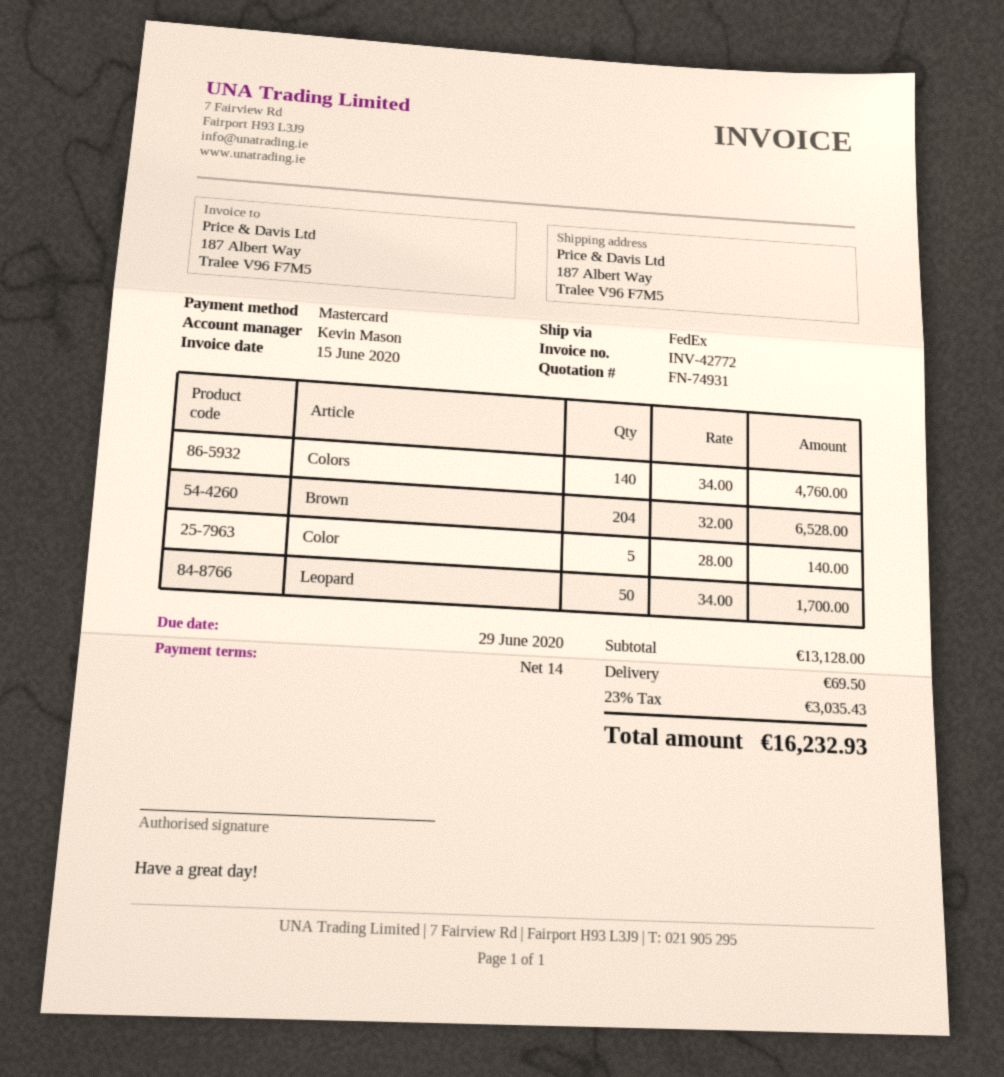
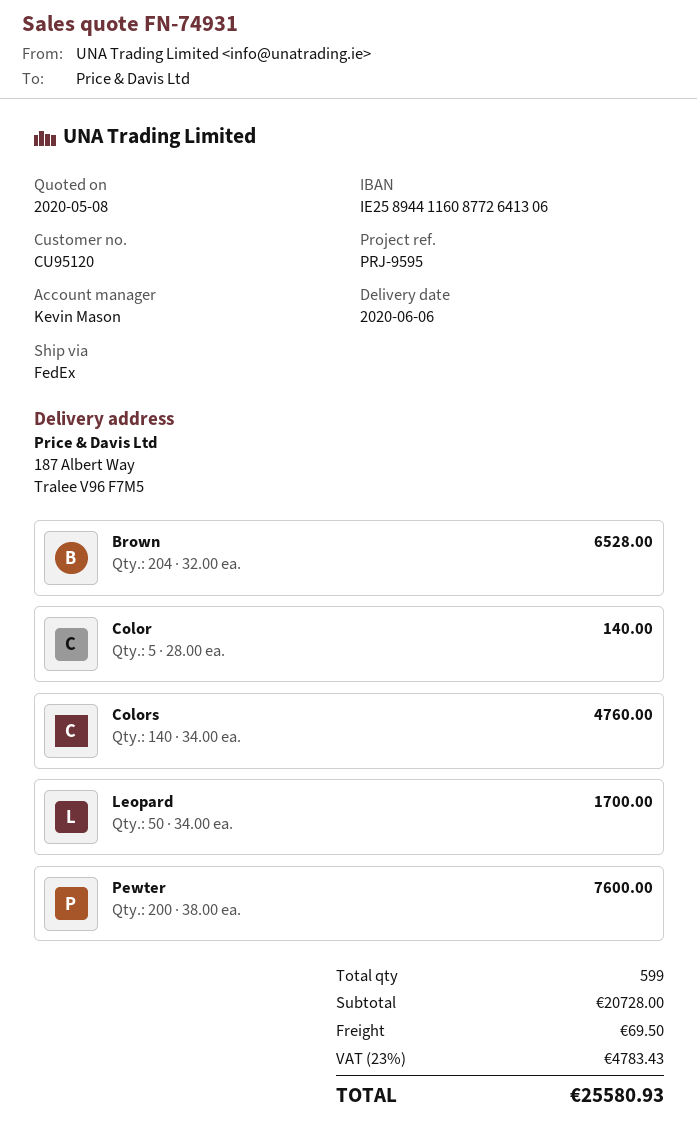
Pewter: none -> 200 x 38.00 = 7600.00
subtotal: 13128.00 -> 20728.00
tax: 23% = 3035.43 -> 23% = 4783.43
total: 16232.93 -> 25580.93

